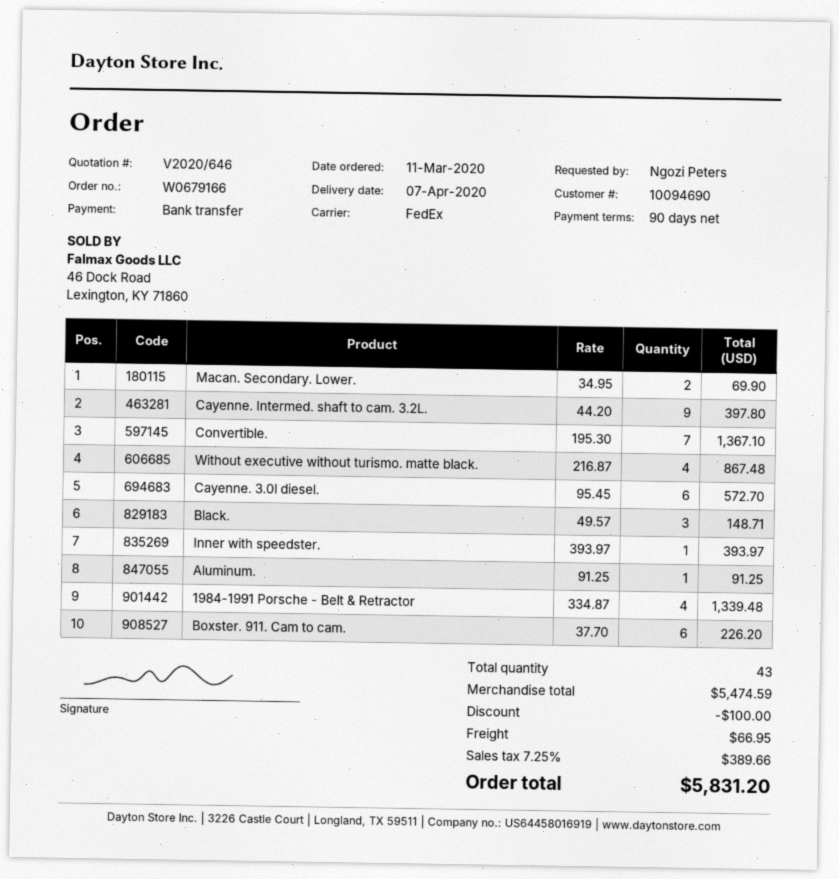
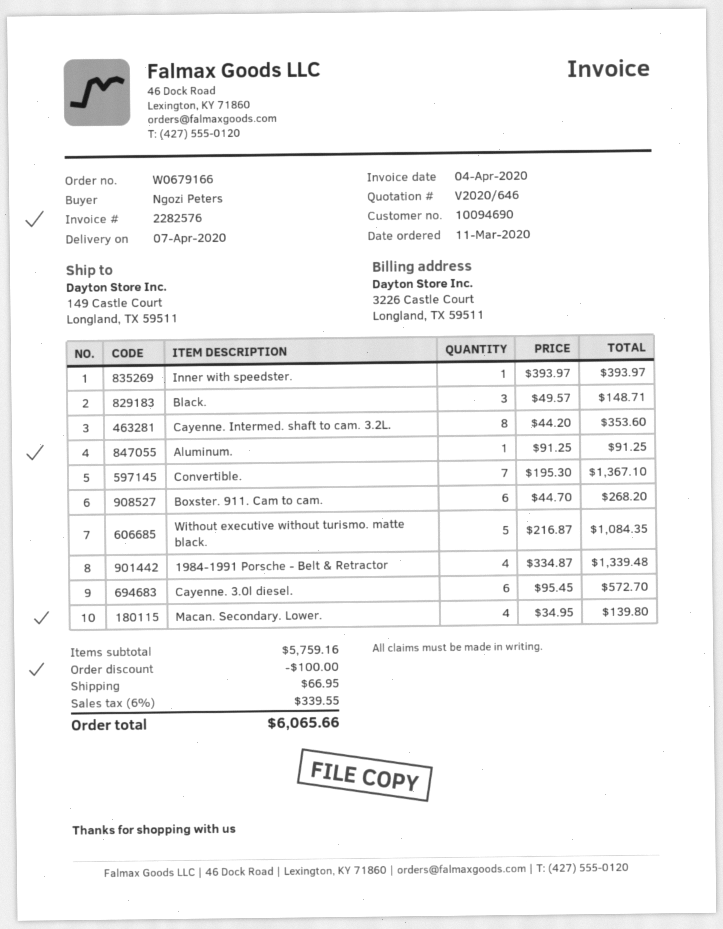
Macan. Secondary. Lower.: 2 x 34.95 = 69.90 -> 4 x 34.95 = 139.80
Cayenne. Intermed. shaft to cam. 3.2L.: 9 x 44.20 = 397.80 -> 8 x 44.20 = 353.60
Without executive without turismo. matte black.: 4 x 216.87 = 867.48 -> 5 x 216.87 = 1084.35
Boxster. 911. Cam to cam.: 6 x 37.70 = 226.20 -> 6 x 44.70 = 268.20
subtotal: 5474.59 -> 5759.16
tax: 7.25% = 389.66 -> 6% = 339.55
total: 5831.20 -> 6065.66

